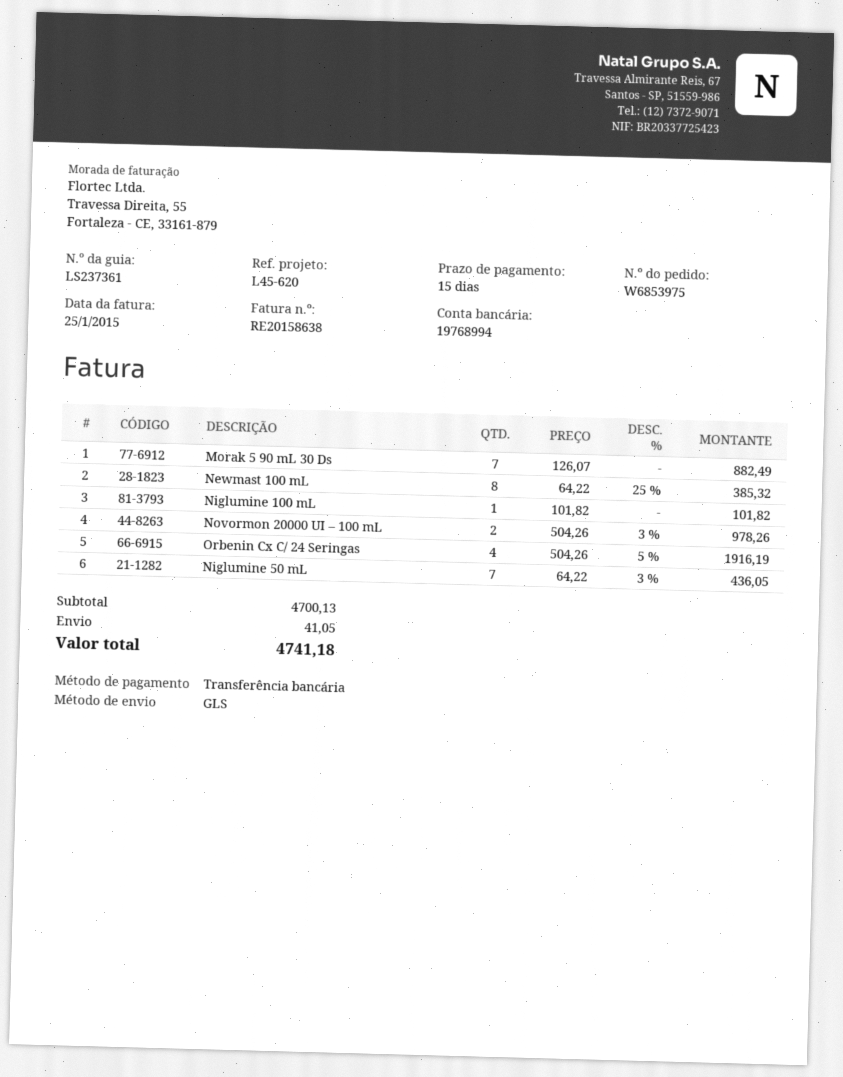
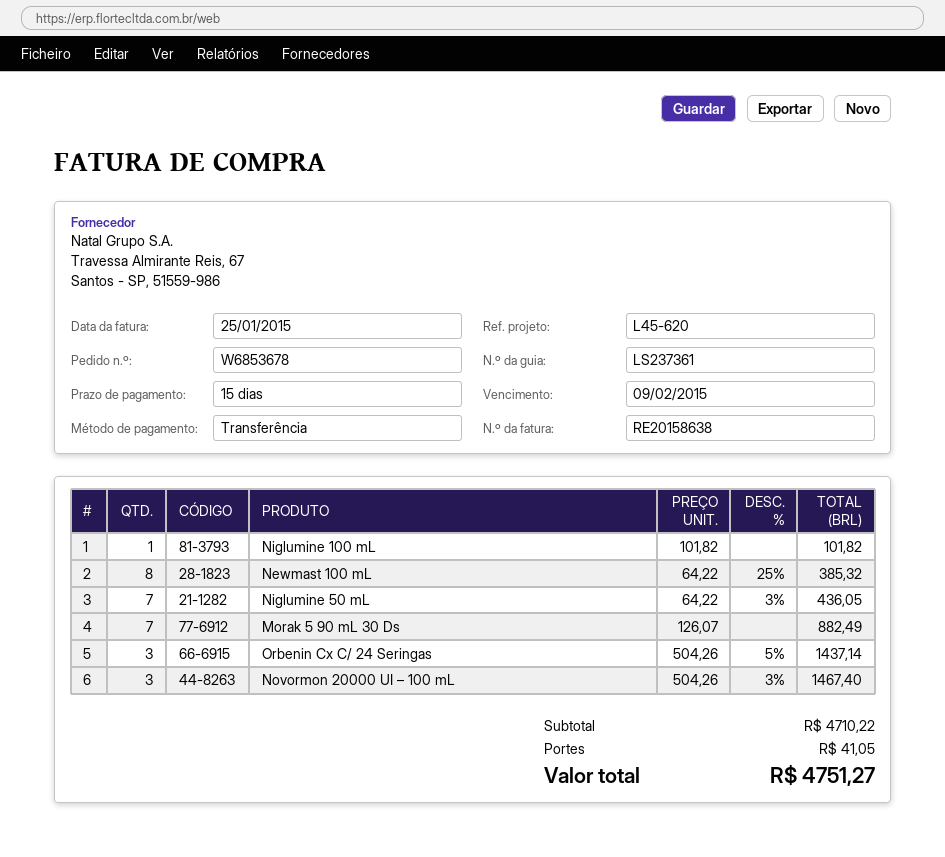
order number: W6853975 -> W6853678
Novormon 20000 UI – 100 mL: 2 x 504.26 - 3% = 978.26 -> 3 x 504.26 - 3% = 1467.40
Orbenin Cx C/ 24 Seringas: 4 x 504.26 - 5% = 1916.19 -> 3 x 504.26 - 5% = 1437.14
subtotal: 4700.13 -> 4710.22
total: 4741.18 -> 4751.27

